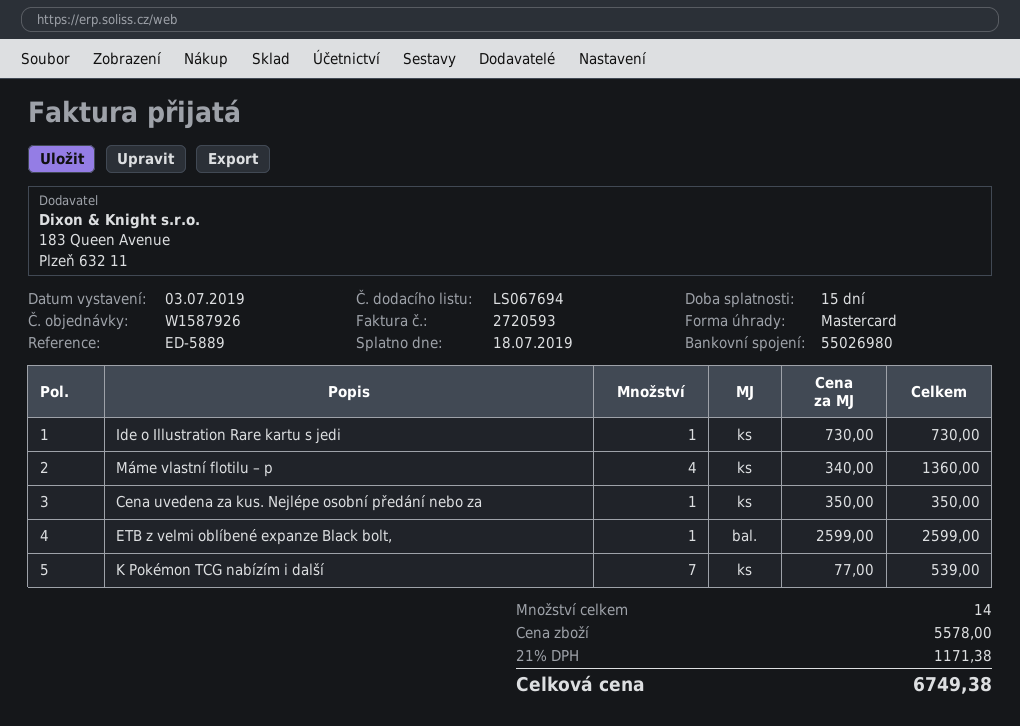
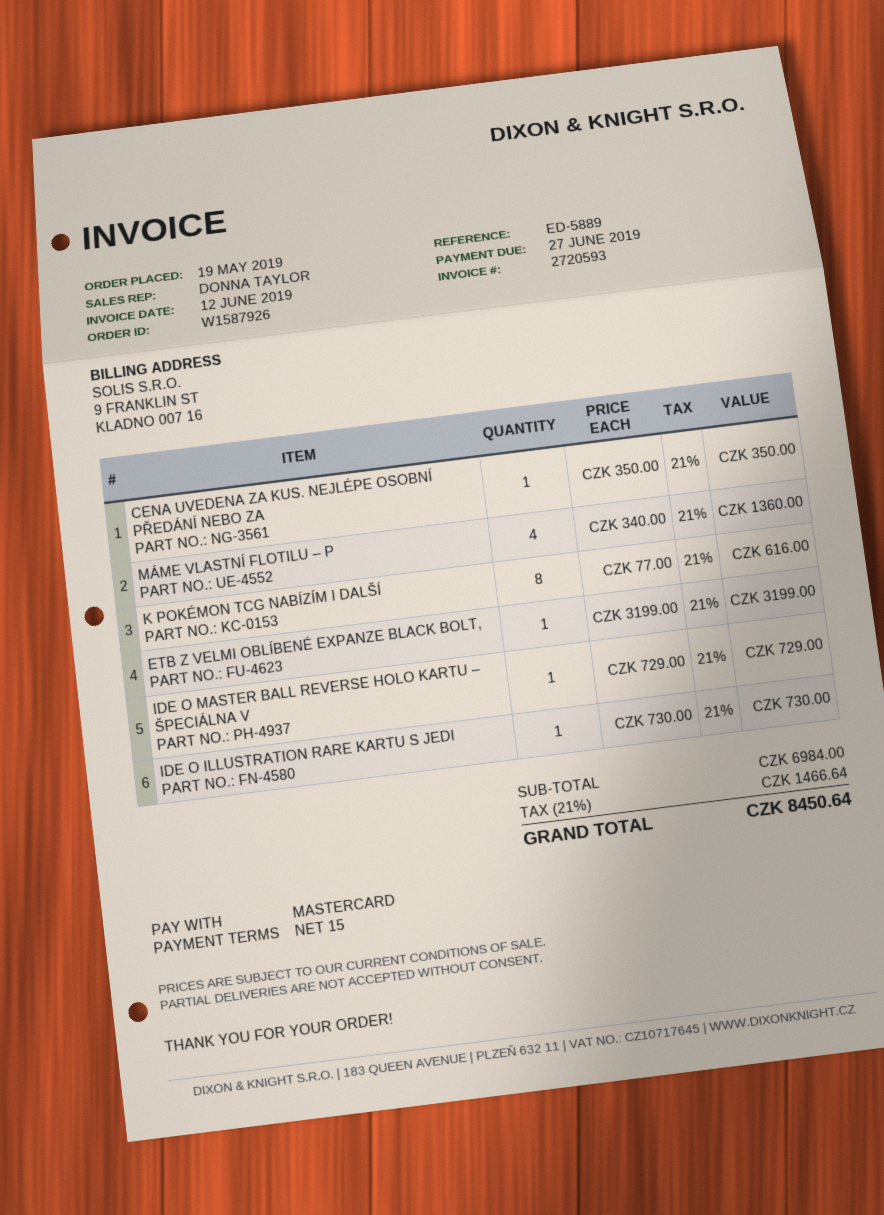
invoice date: 2019-07-03 -> 2019-06-12
due date: 2019-07-18 -> 2019-06-27
ETB z velmi oblíbené expanze Black bolt,: 1 x 2599.00 = 2599.00 -> 1 x 3199.00 = 3199.00
K Pokémon TCG nabízím i další: 7 x 77.00 = 539.00 -> 8 x 77.00 = 616.00
IDE O MASTER BALL REVERSE HOLO KARTU – ŠPECIÁLNA V: none -> 1 x 729.00 = 729.00
subtotal: 5578.00 -> 6984.00
tax: 21% = 1171.38 -> 21% = 1466.64
total: 6749.38 -> 8450.64

